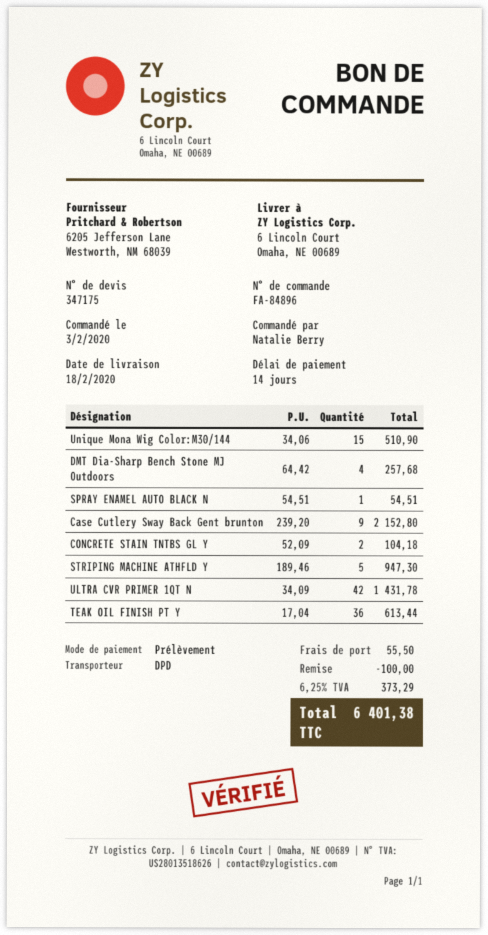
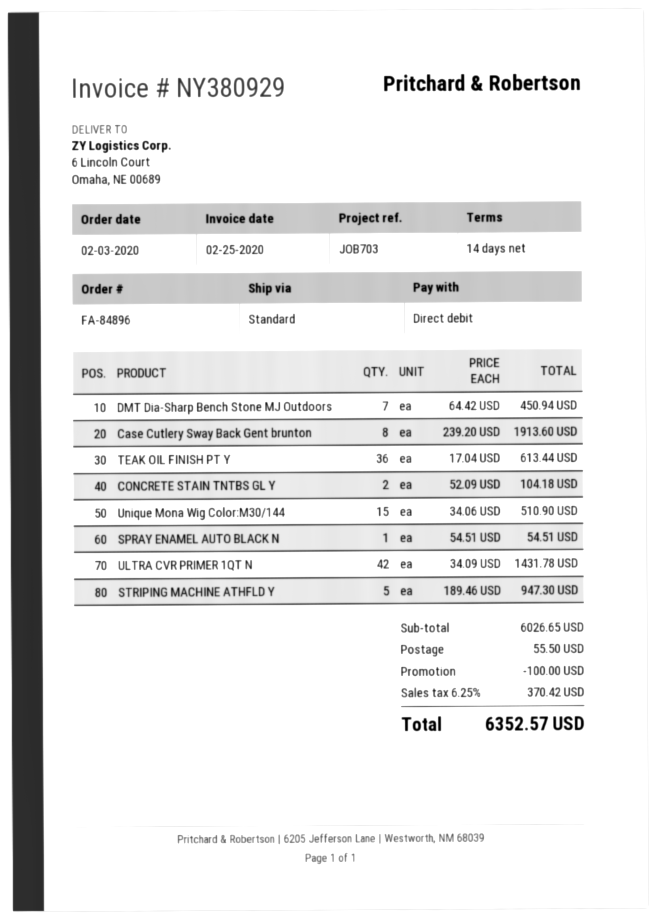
shipping method: DPD -> standard
DMT Dia-Sharp Bench Stone MJ Outdoors: 4 x 64.42 = 257.68 -> 7 x 64.42 = 450.94
Case Cutlery Sway Back Gent brunton: 9 x 239.20 = 2152.80 -> 8 x 239.20 = 1913.60
tax: 6.25% = 373.29 -> 6.25% = 370.42
total: 6401.38 -> 6352.57

